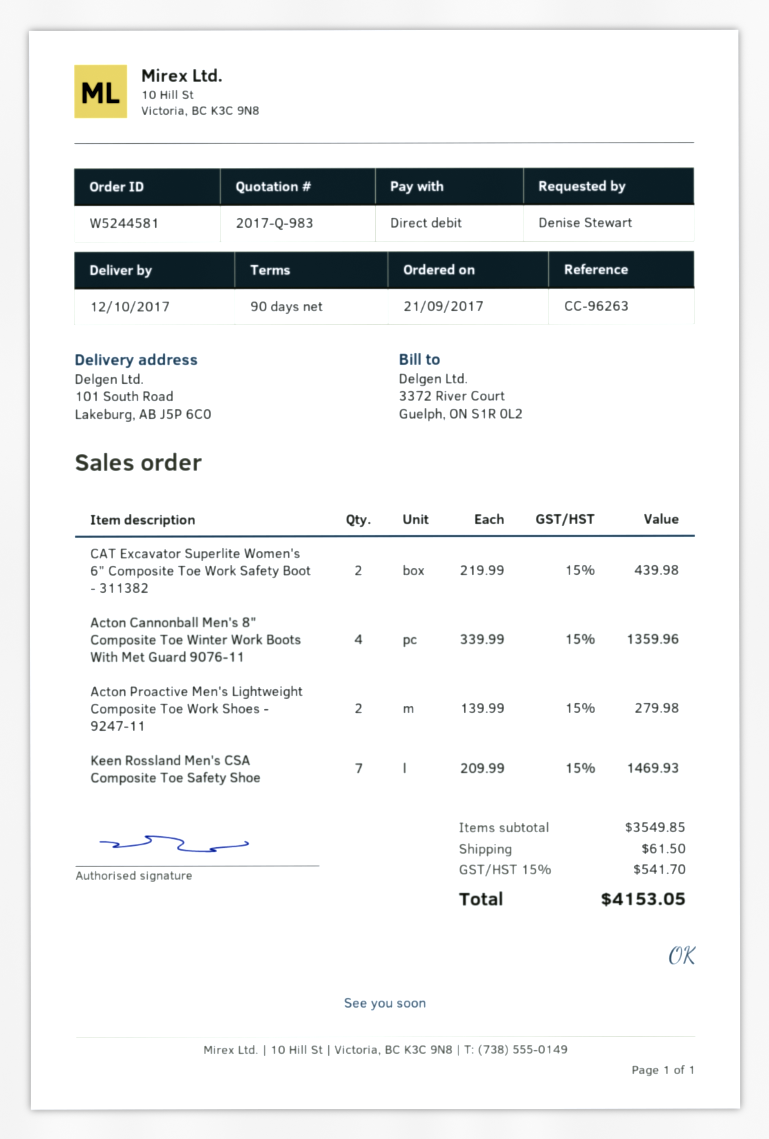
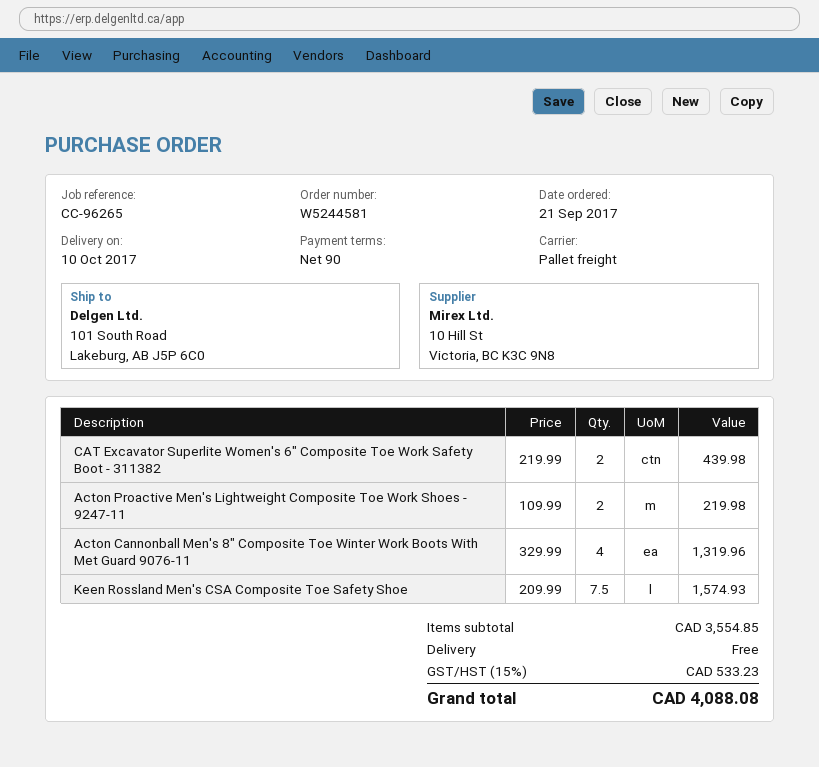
delivery date: 2017-10-12 -> 2017-10-10
reference: CC-96263 -> CC-96265
Acton Cannonball Men's 8" Composite Toe Winter Work Boots With Met Guard 9076-11: 4 x 339.99 = 1359.96 -> 4 x 329.99 = 1319.96
Acton Proactive Men's Lightweight Composite Toe Work Shoes - 9247-11: 2 x 139.99 = 279.98 -> 2 x 109.99 = 219.98
Keen Rossland Men's CSA Composite Toe Safety Shoe: 7 x 209.99 = 1469.93 -> 7.5 x 209.99 = 1574.93
subtotal: 3549.85 -> 3554.85
shipping: 61.50 -> 0.00
tax: 15% = 541.70 -> 15% = 533.23
total: 4153.05 -> 4088.08

